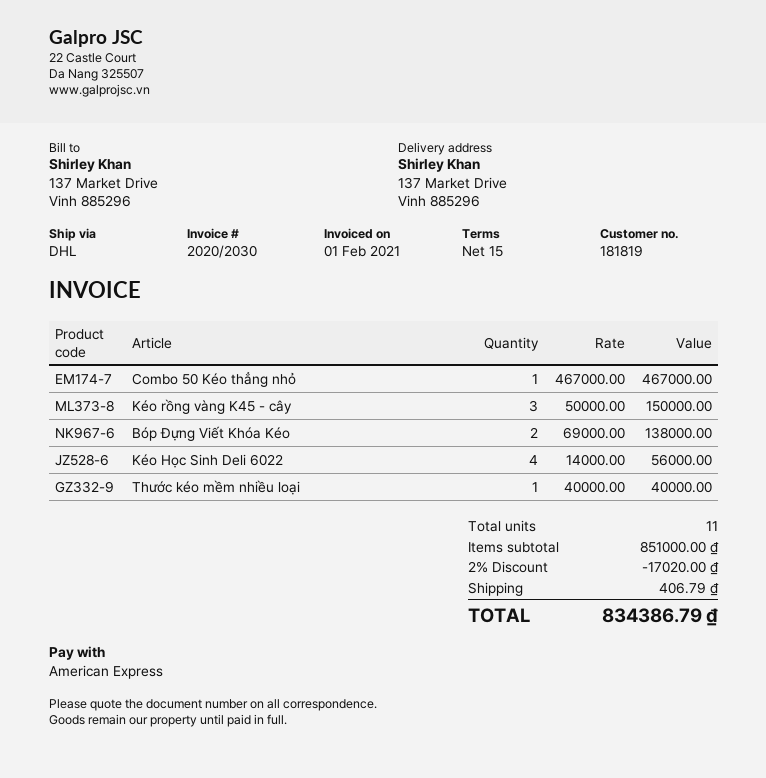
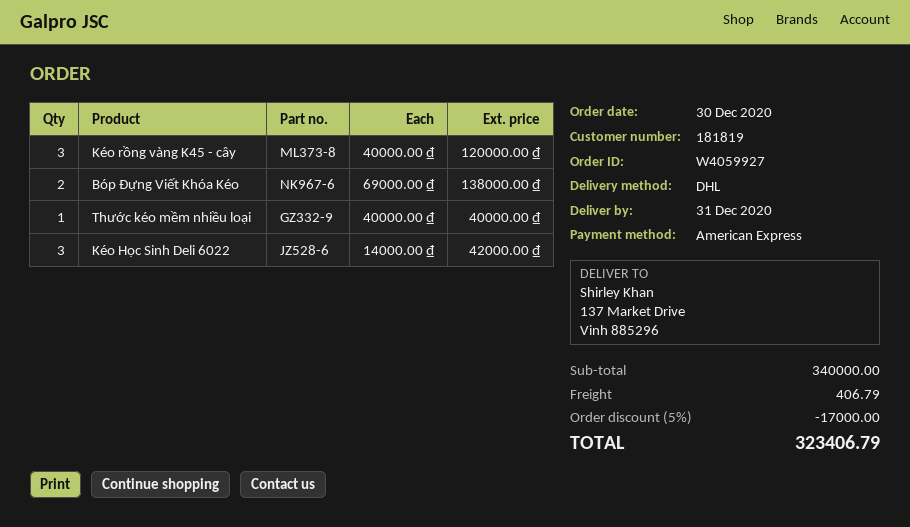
Combo 50 Kéo thẳng nhỏ: 1 x 467000.00 = 467000.00 -> none
Kéo rồng vàng K45 - cây: 3 x 50000.00 = 150000.00 -> 3 x 40000.00 = 120000.00
Kéo Học Sinh Deli 6022: 4 x 14000.00 = 56000.00 -> 3 x 14000.00 = 42000.00
subtotal: 851000.00 -> 340000.00
discount: 2% = 17020.00 -> 5% = 17000.00
total: 834386.79 -> 323406.79

